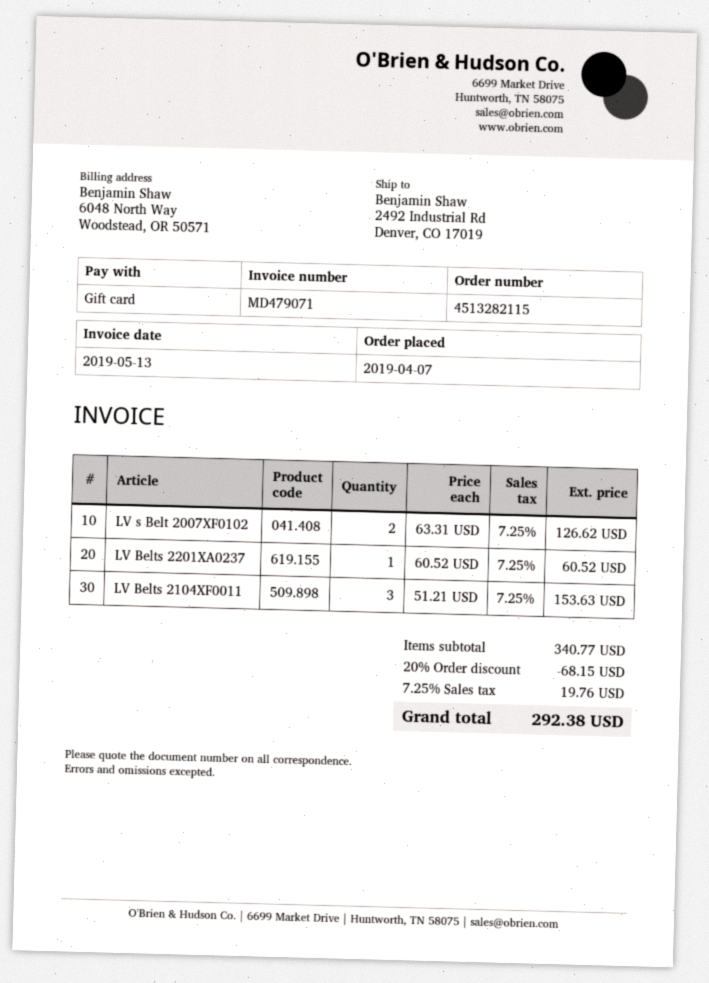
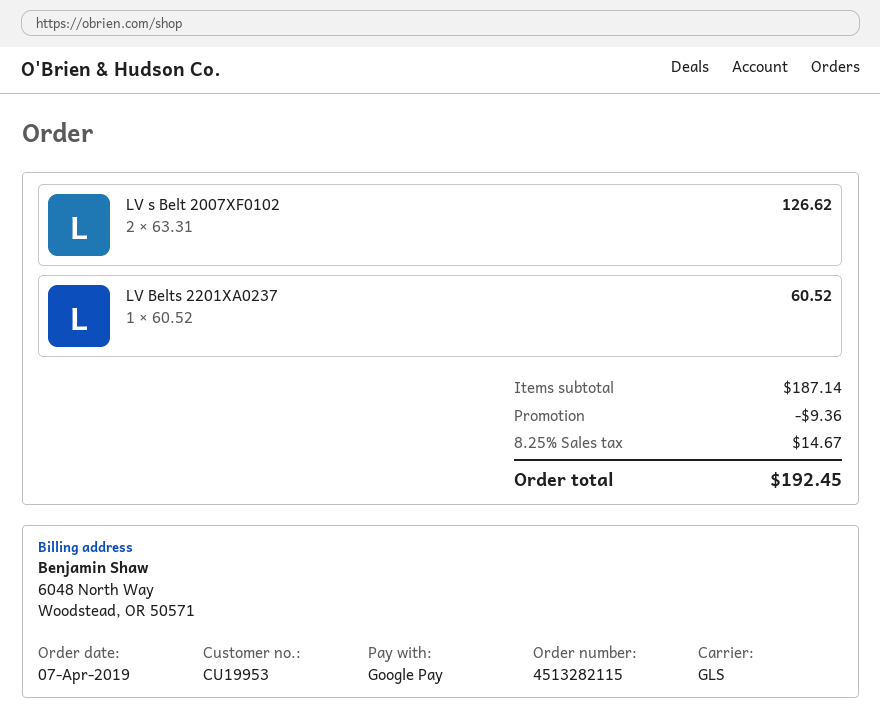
payment method: gift card -> Google Pay
LV Belts 2104XF0011: 3 x 51.21 = 153.63 -> none
subtotal: 340.77 -> 187.14
discount: 68.15 -> 9.36
tax: 7.25% = 19.76 -> 8.25% = 14.67
total: 292.38 -> 192.45

